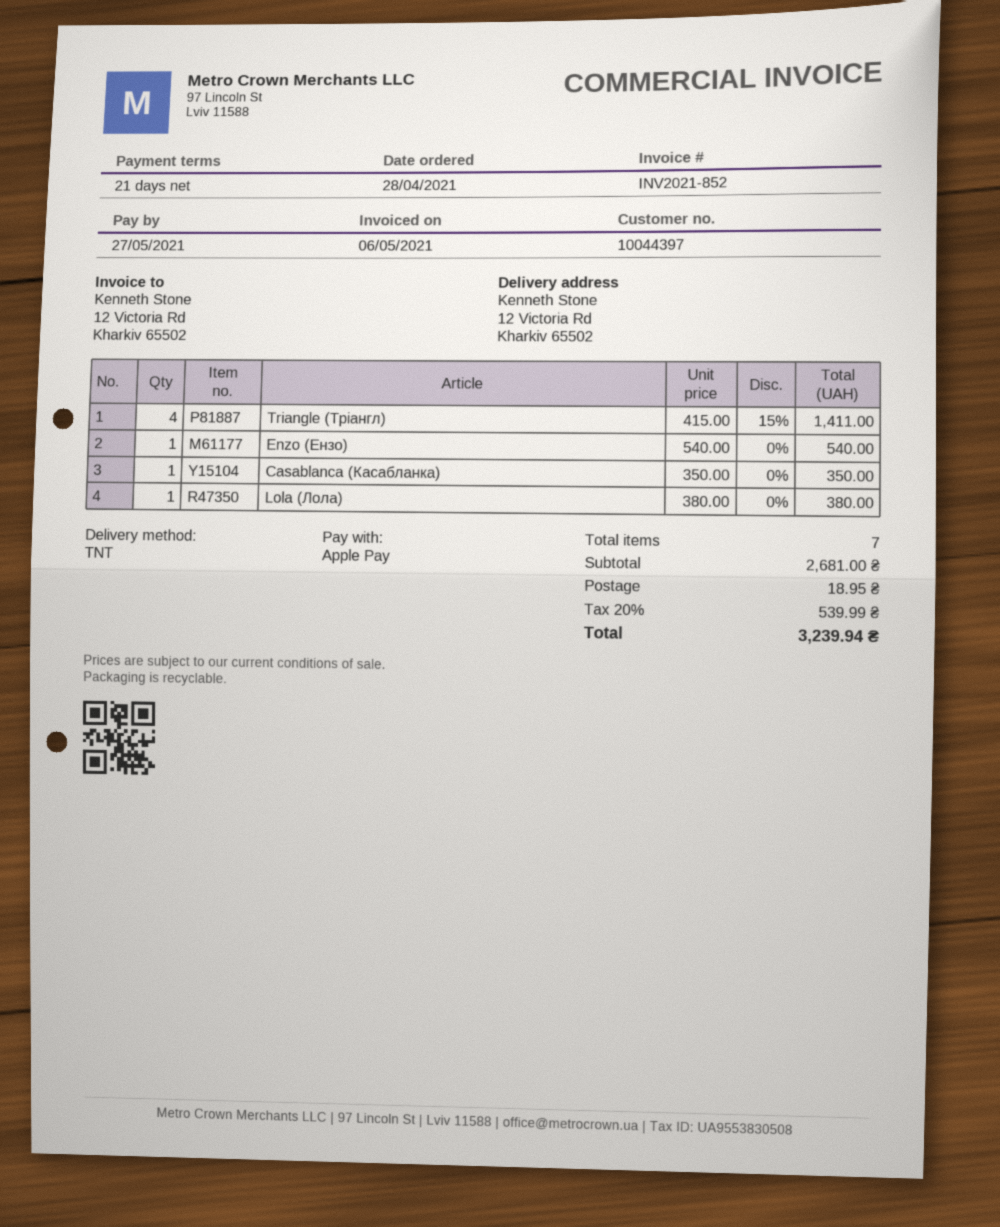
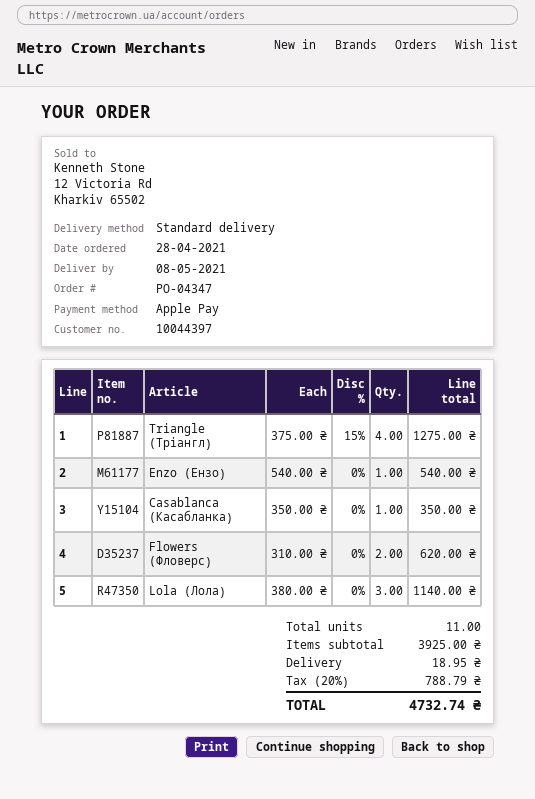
shipping method: TNT -> standard
Triangle (Тріангл): 4 x 415.00 - 15% = 1411.00 -> 4 x 375.00 - 15% = 1275.00
Lola (Лола): 1 x 380.00 = 380.00 -> 3 x 380.00 = 1140.00
Flowers (Фловерс): none -> 2 x 310.00 = 620.00
total quantity: 7 -> 11
subtotal: 2681.00 -> 3925.00
tax: 20% = 539.99 -> 20% = 788.79
total: 3239.94 -> 4732.74

